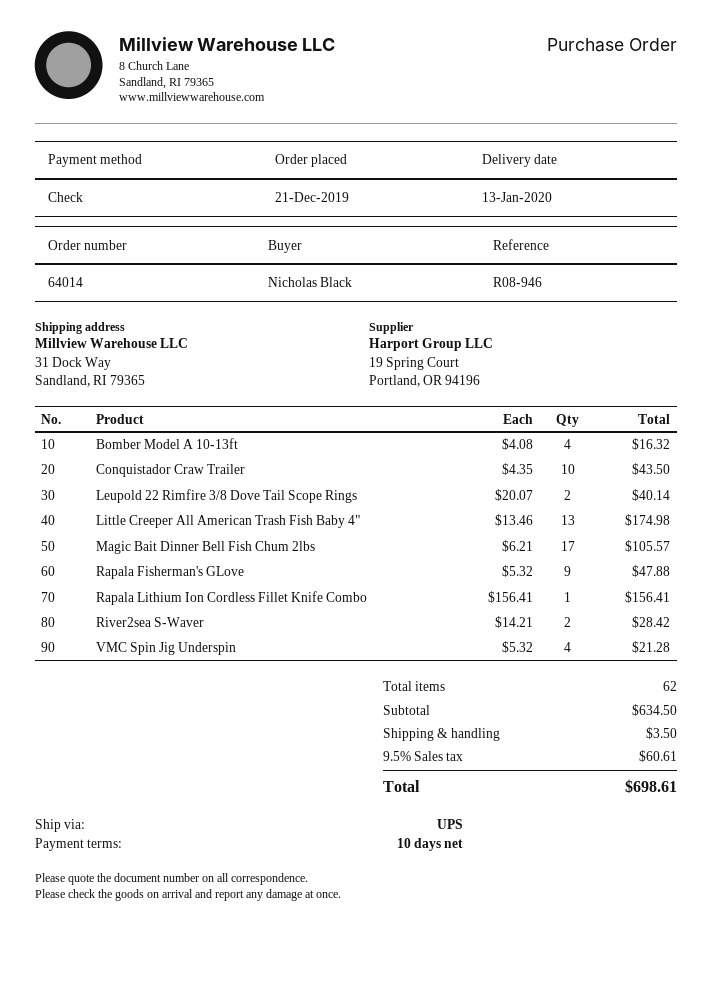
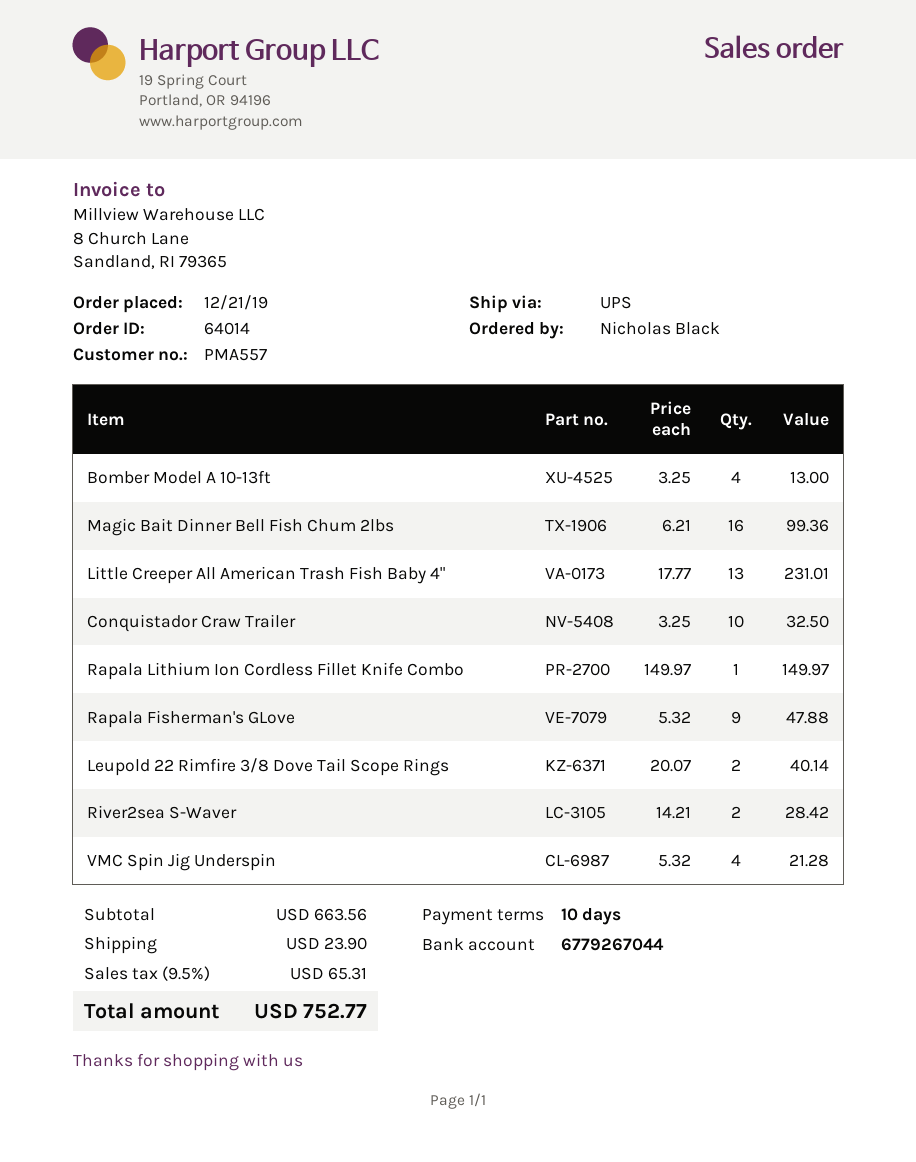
Bomber Model A 10-13ft: 4 x 4.08 = 16.32 -> 4 x 3.25 = 13.00
Conquistador Craw Trailer: 10 x 4.35 = 43.50 -> 10 x 3.25 = 32.50
Little Creeper All American Trash Fish Baby 4": 13 x 13.46 = 174.98 -> 13 x 17.77 = 231.01
Magic Bait Dinner Bell Fish Chum 2lbs: 17 x 6.21 = 105.57 -> 16 x 6.21 = 99.36
Rapala Lithium Ion Cordless Fillet Knife Combo: 1 x 156.41 = 156.41 -> 1 x 149.97 = 149.97
subtotal: 634.50 -> 663.56
shipping: 3.50 -> 23.90
tax: 9.5% = 60.61 -> 9.5% = 65.31
total: 698.61 -> 752.77

